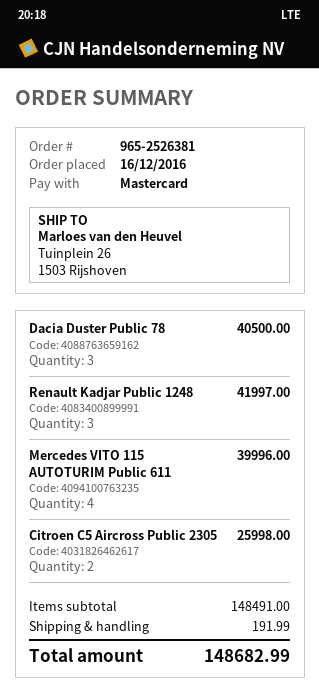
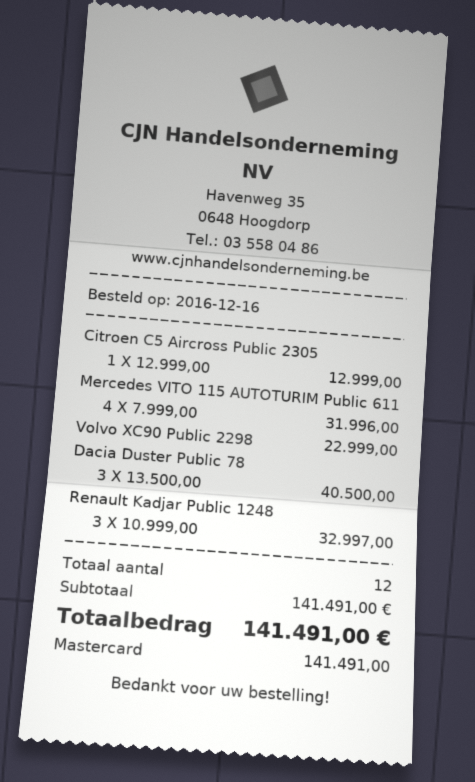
Renault Kadjar Public 1248: 3 for 41997.00 -> 3 for 32997.00
Mercedes VITO 115 AUTOTURIM Public 611: 4 for 39996.00 -> 4 for 31996.00
Citroen C5 Aircross Public 2305: 2 for 25998.00 -> 1 for 12999.00
Volvo XC90 Public 2298: none -> 1 for 22999.00
subtotal: 148491.00 -> 141491.00
shipping: 191.99 -> none
total: 148682.99 -> 141491.00

